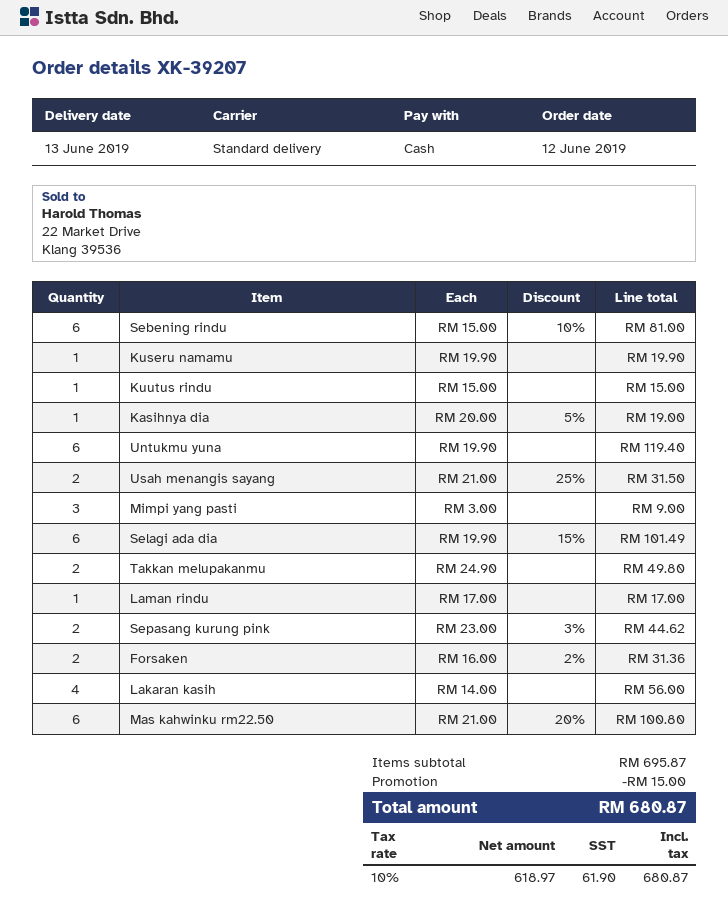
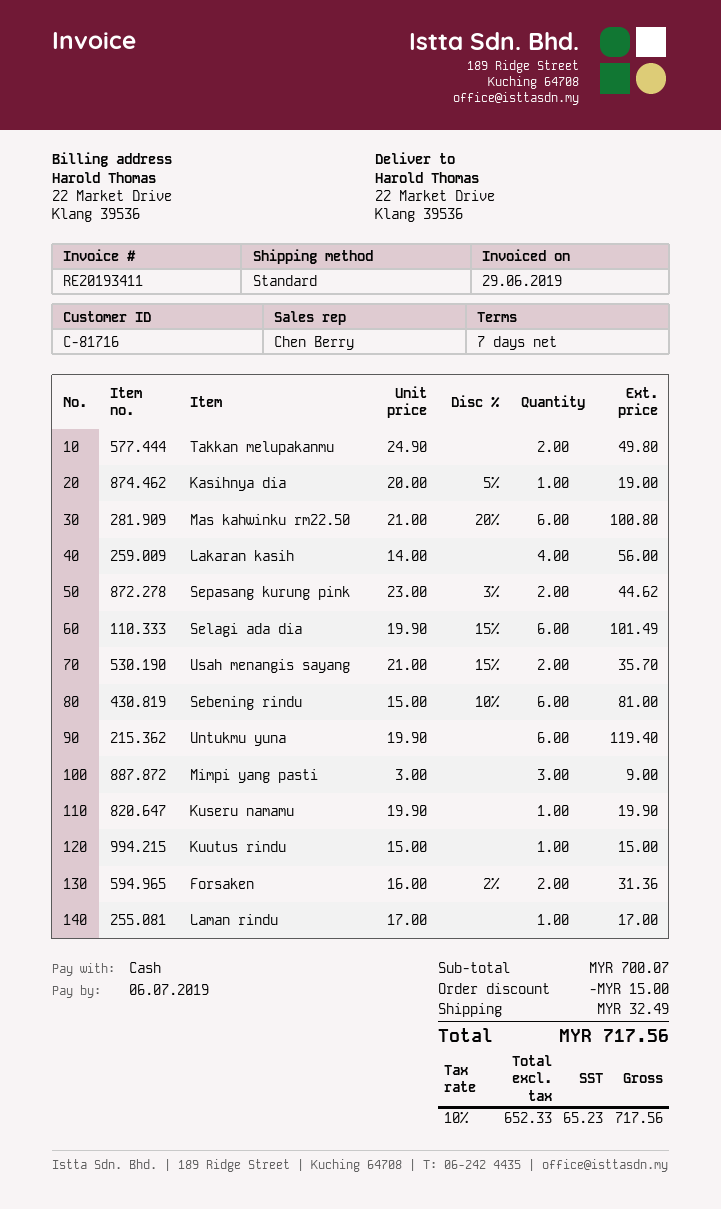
Usah menangis sayang: 2 x 21.00 - 25% = 31.50 -> 2 x 21.00 - 15% = 35.70
subtotal: 695.87 -> 700.07
shipping: none -> 32.49
net: 618.97 -> 652.33
tax: 10% = 61.90 -> 10% = 65.23
total: 680.87 -> 717.56

